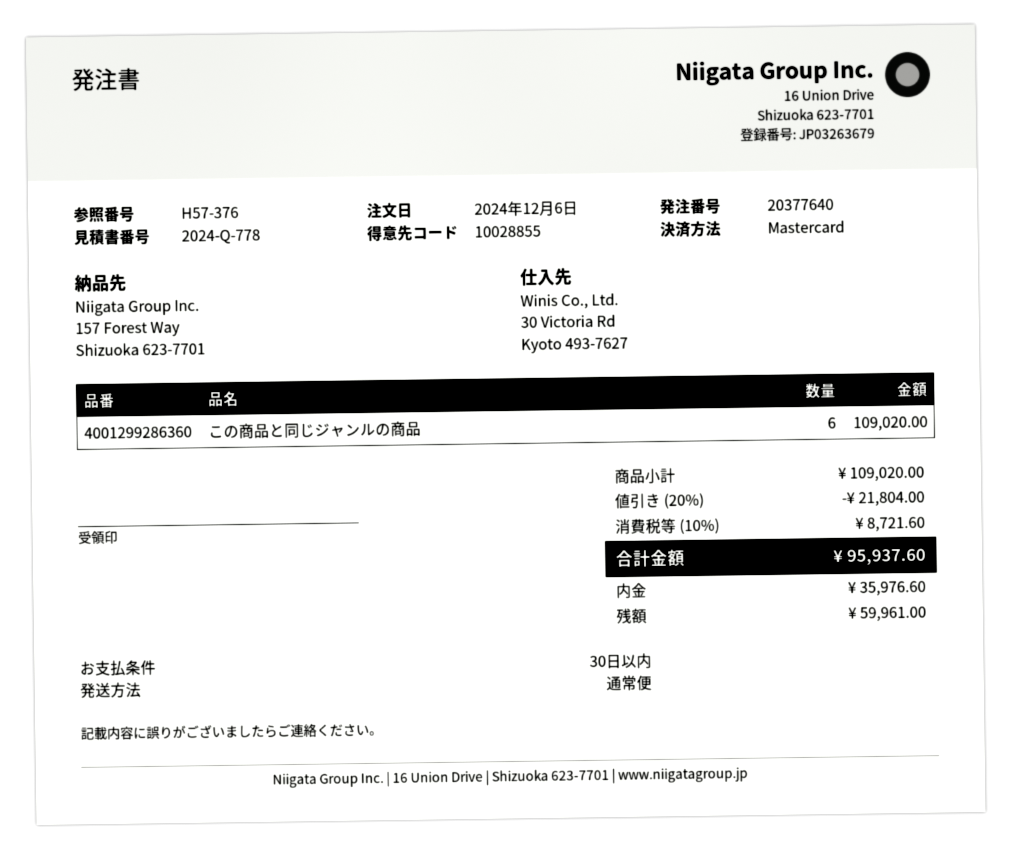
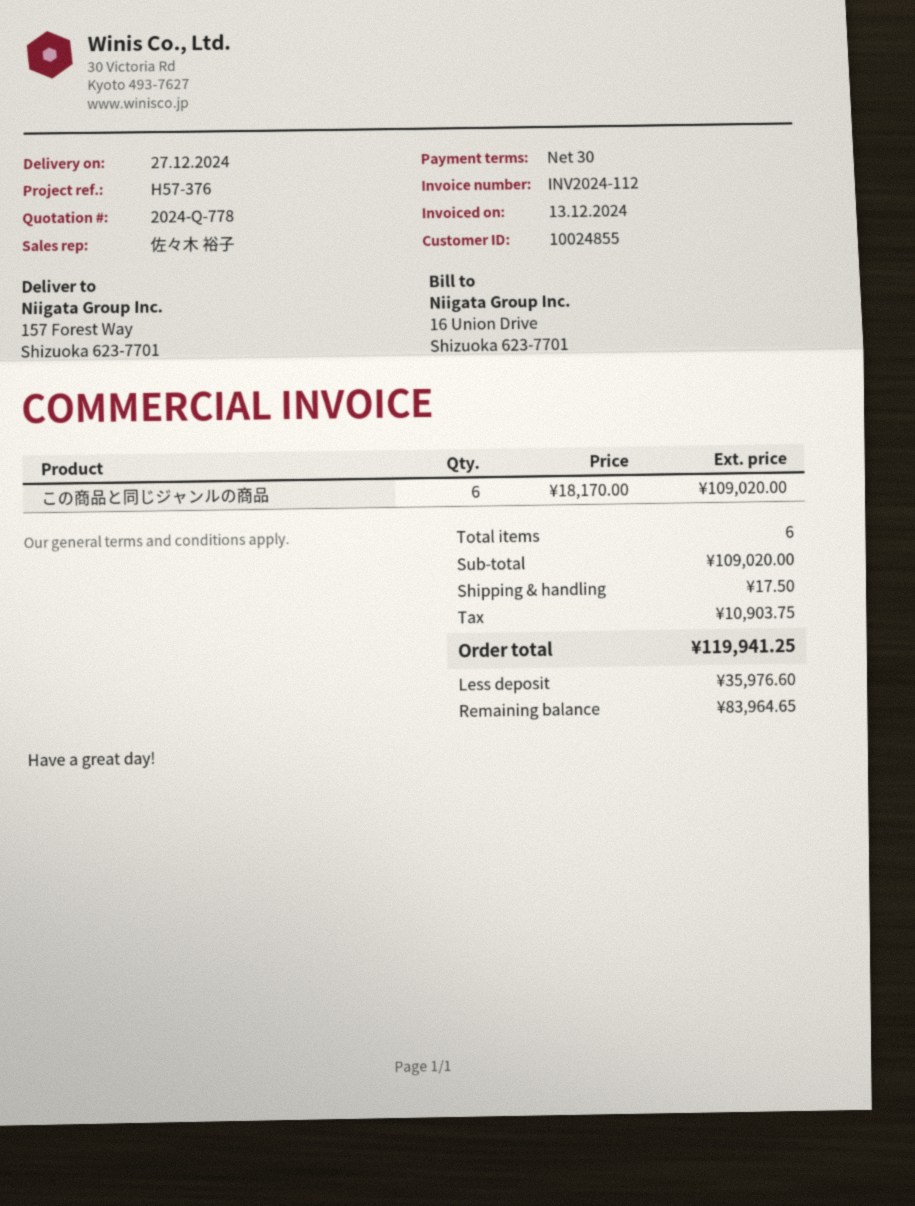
customer number: 10028855 -> 10024855
discount: 20% = 21804.00 -> none
shipping: none -> 17.50
tax: 8721.60 -> 10903.75
total: 95937.60 -> 119941.25
balance: 59961.00 -> 83964.65

